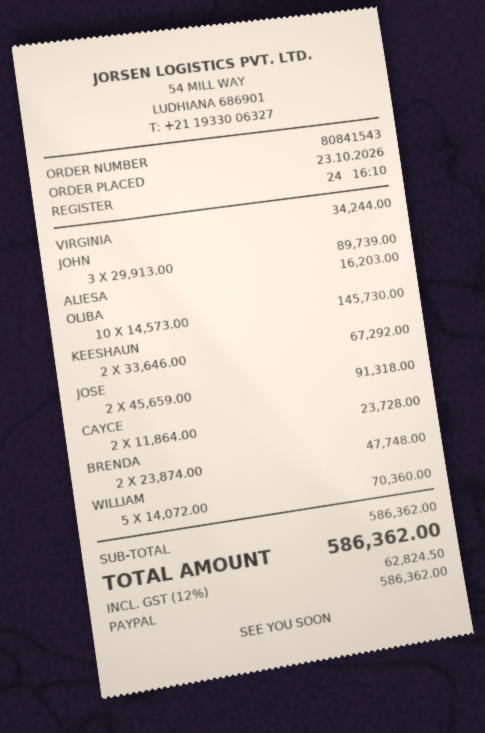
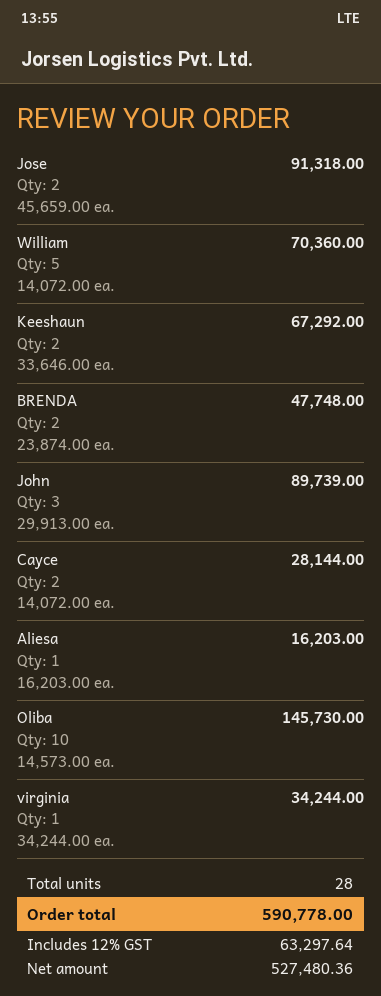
CAYCE: 2 x 11864.00 = 23728.00 -> 2 x 14072.00 = 28144.00
tax: 12% = 62824.50 -> 12% = 63297.64
total: 586362.00 -> 590778.00

